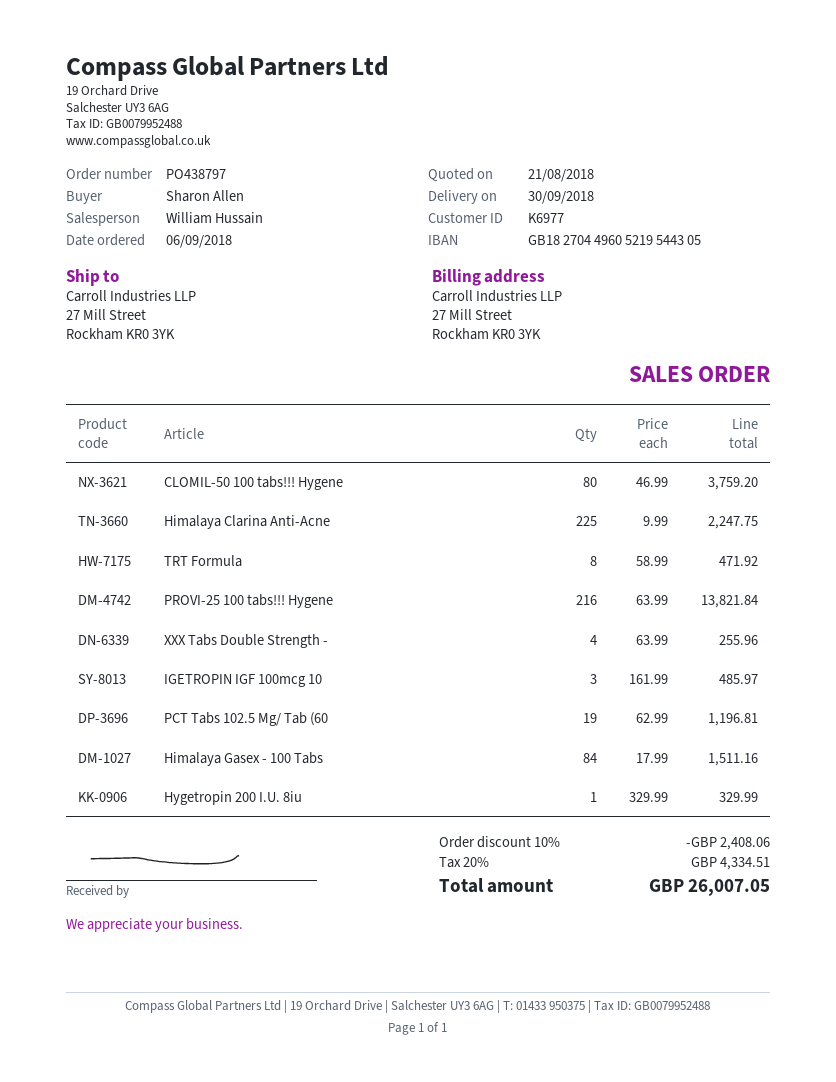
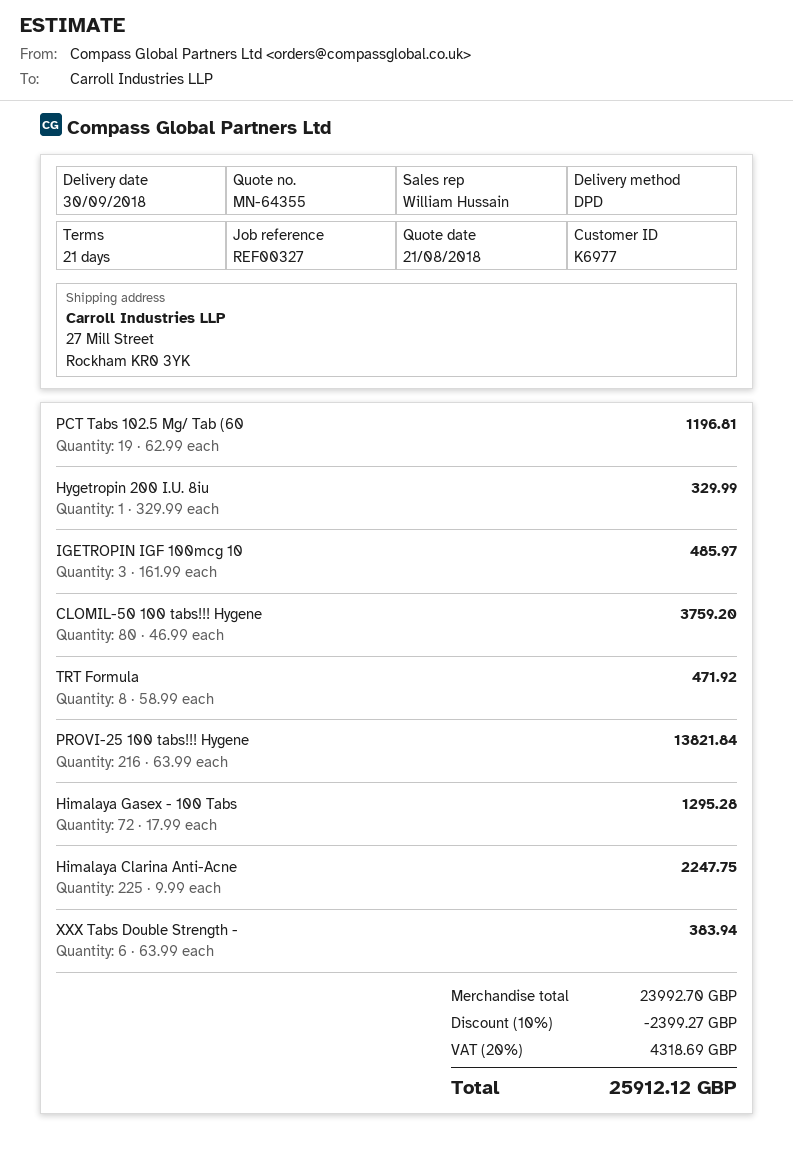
XXX Tabs Double Strength -: 4 x 63.99 = 255.96 -> 6 x 63.99 = 383.94
Himalaya Gasex - 100 Tabs: 84 x 17.99 = 1511.16 -> 72 x 17.99 = 1295.28
discount: 10% = 2408.06 -> 10% = 2399.27
tax: 20% = 4334.51 -> 20% = 4318.69
total: 26007.05 -> 25912.12

